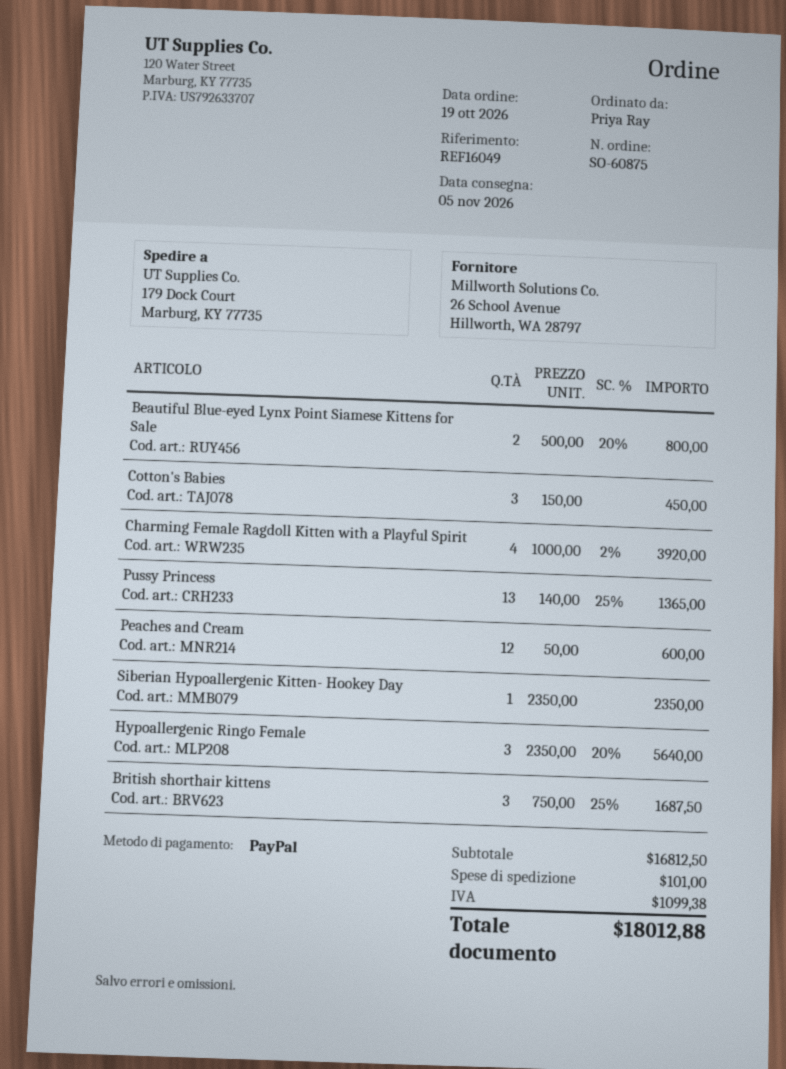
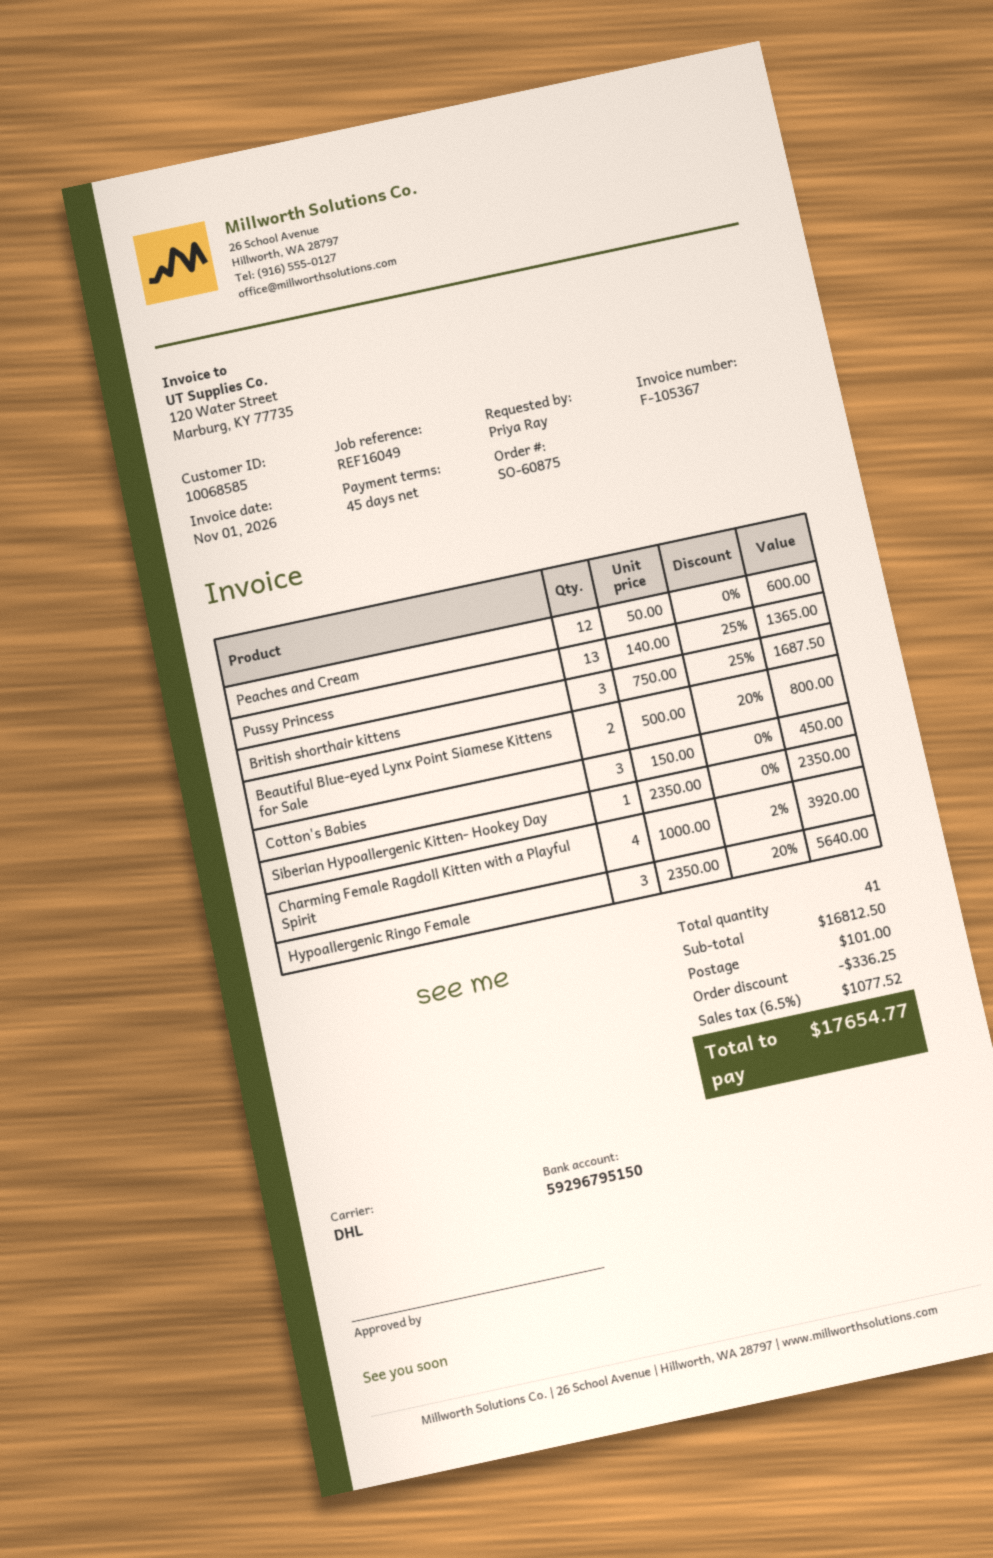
discount: none -> 336.25
tax: 1099.38 -> 1077.52
total: 18012.88 -> 17654.77

